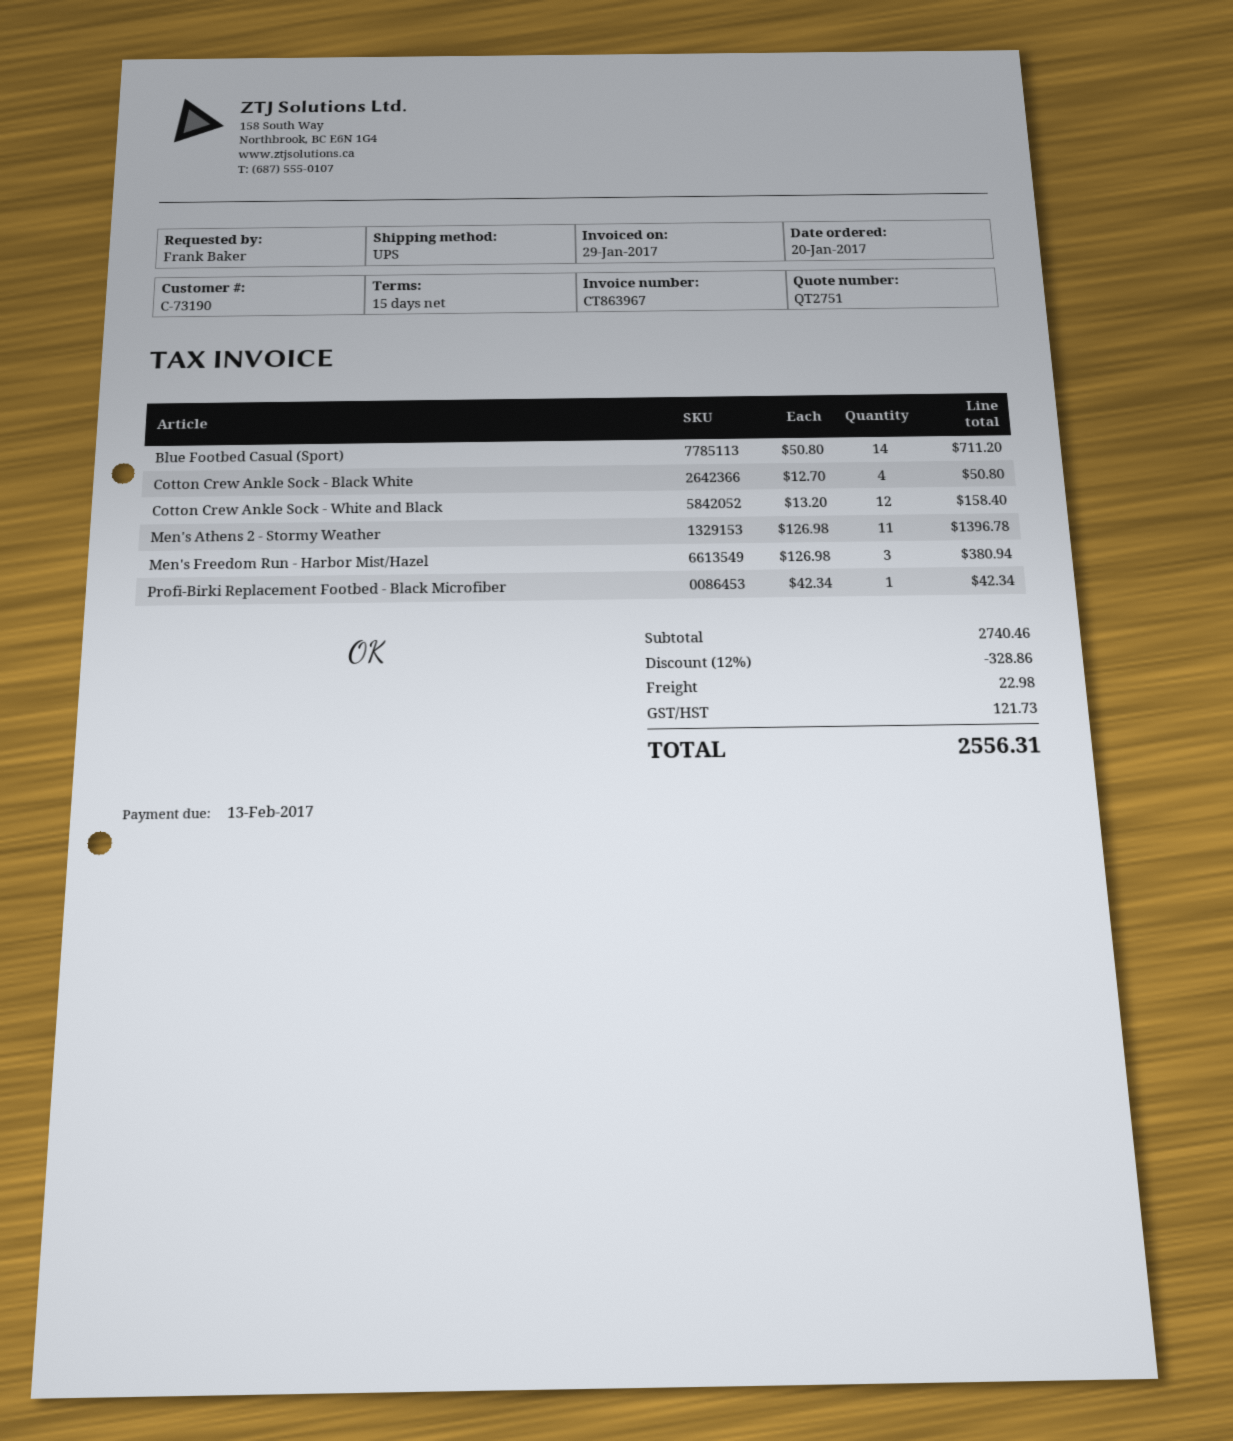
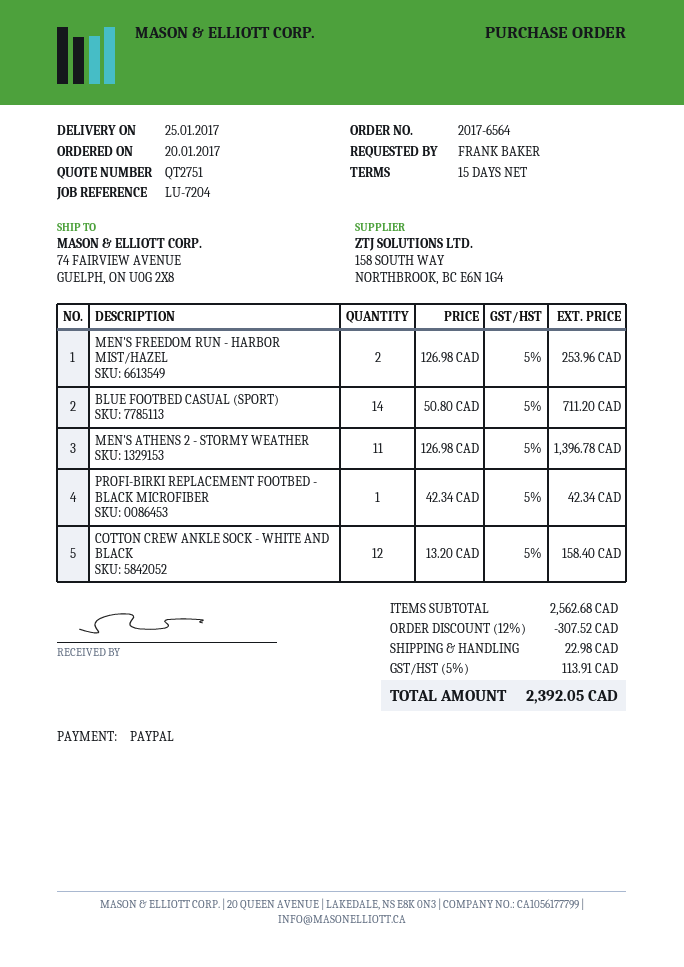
Cotton Crew Ankle Sock - Black White: 4 x 12.70 = 50.80 -> none
Men's Freedom Run - Harbor Mist/Hazel: 3 x 126.98 = 380.94 -> 2 x 126.98 = 253.96
subtotal: 2740.46 -> 2562.68
discount: 12% = 328.86 -> 12% = 307.52
tax: 121.73 -> 113.91
total: 2556.31 -> 2392.05

